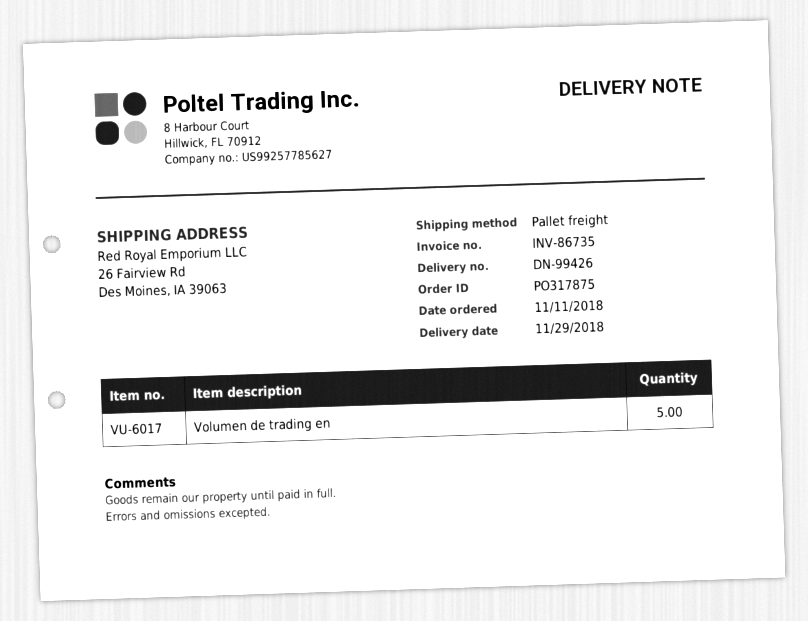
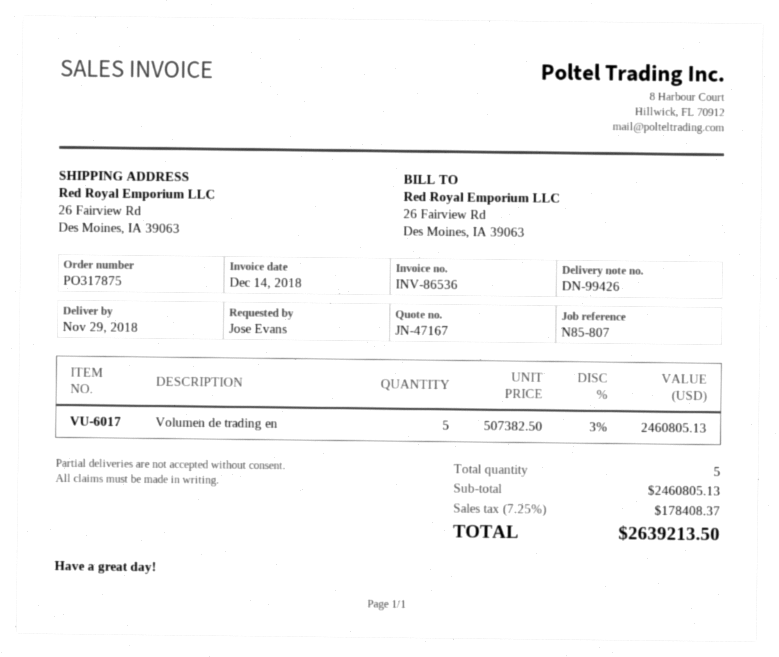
invoice number: INV-86735 -> INV-86536

